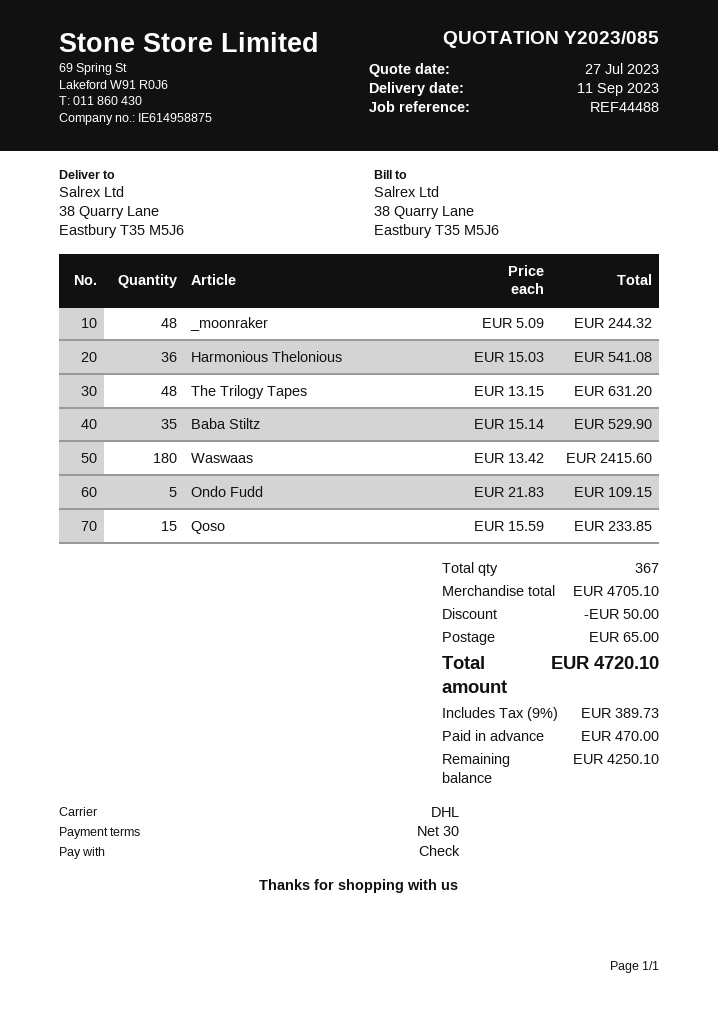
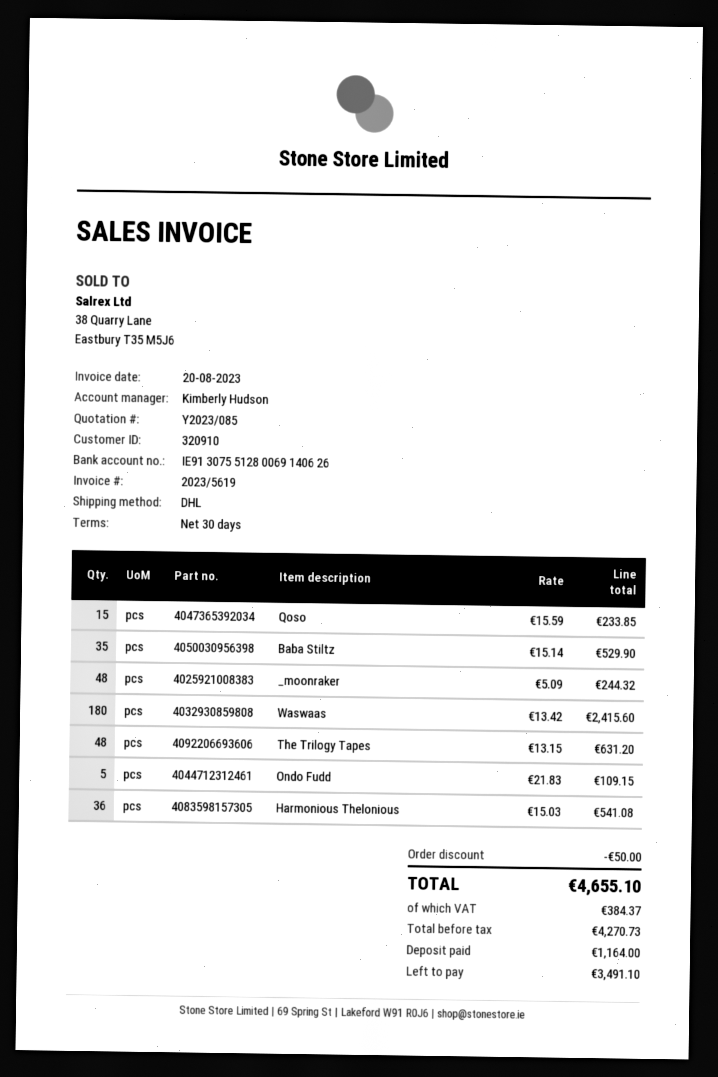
shipping: 65.00 -> none
tax: 389.73 -> 384.37
total: 4720.10 -> 4655.10
deposit: 470.00 -> 1164.00
balance: 4250.10 -> 3491.10

